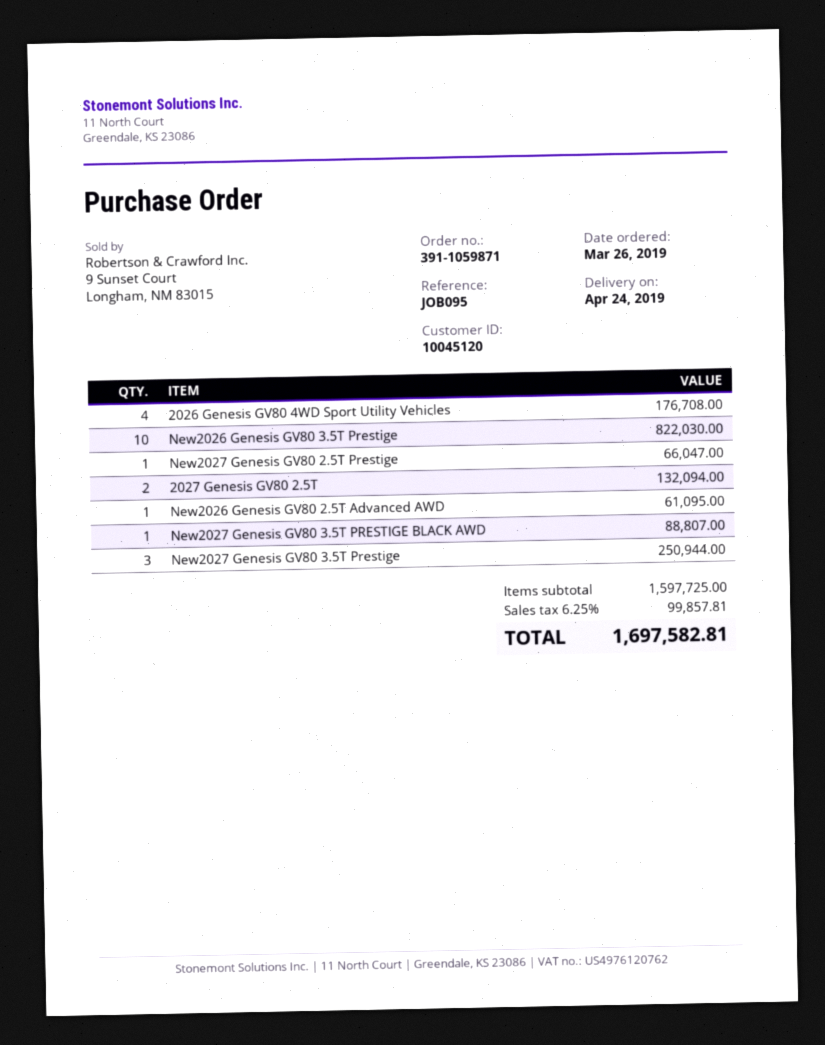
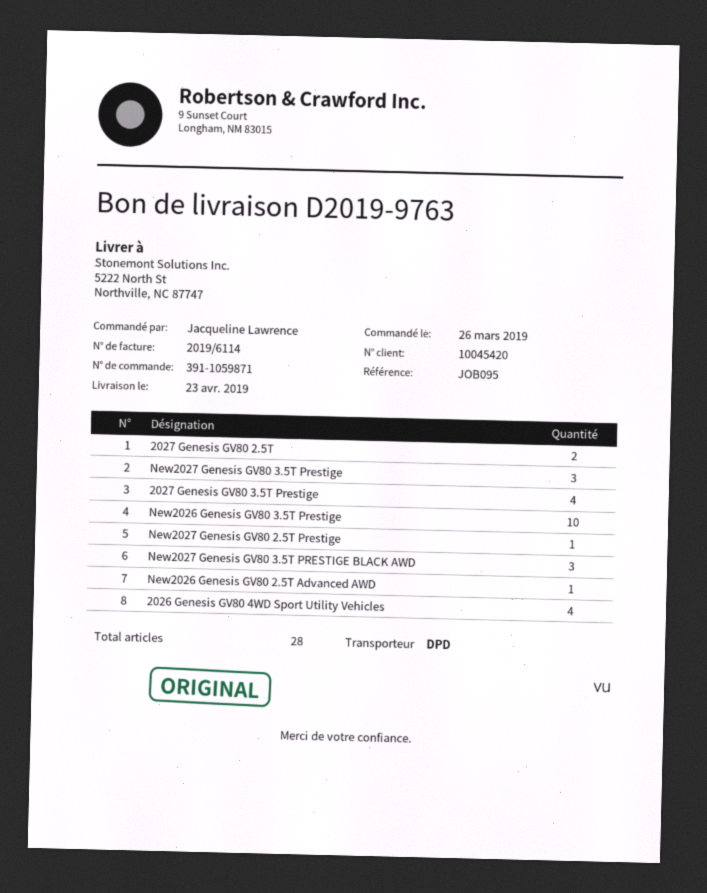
delivery date: 2019-04-24 -> 2019-04-23
customer number: 10045120 -> 10045420
New2027 Genesis GV80 3.5T PRESTIGE BLACK AWD: 1 -> 3
2027 Genesis GV80 3.5T Prestige: none -> 4

